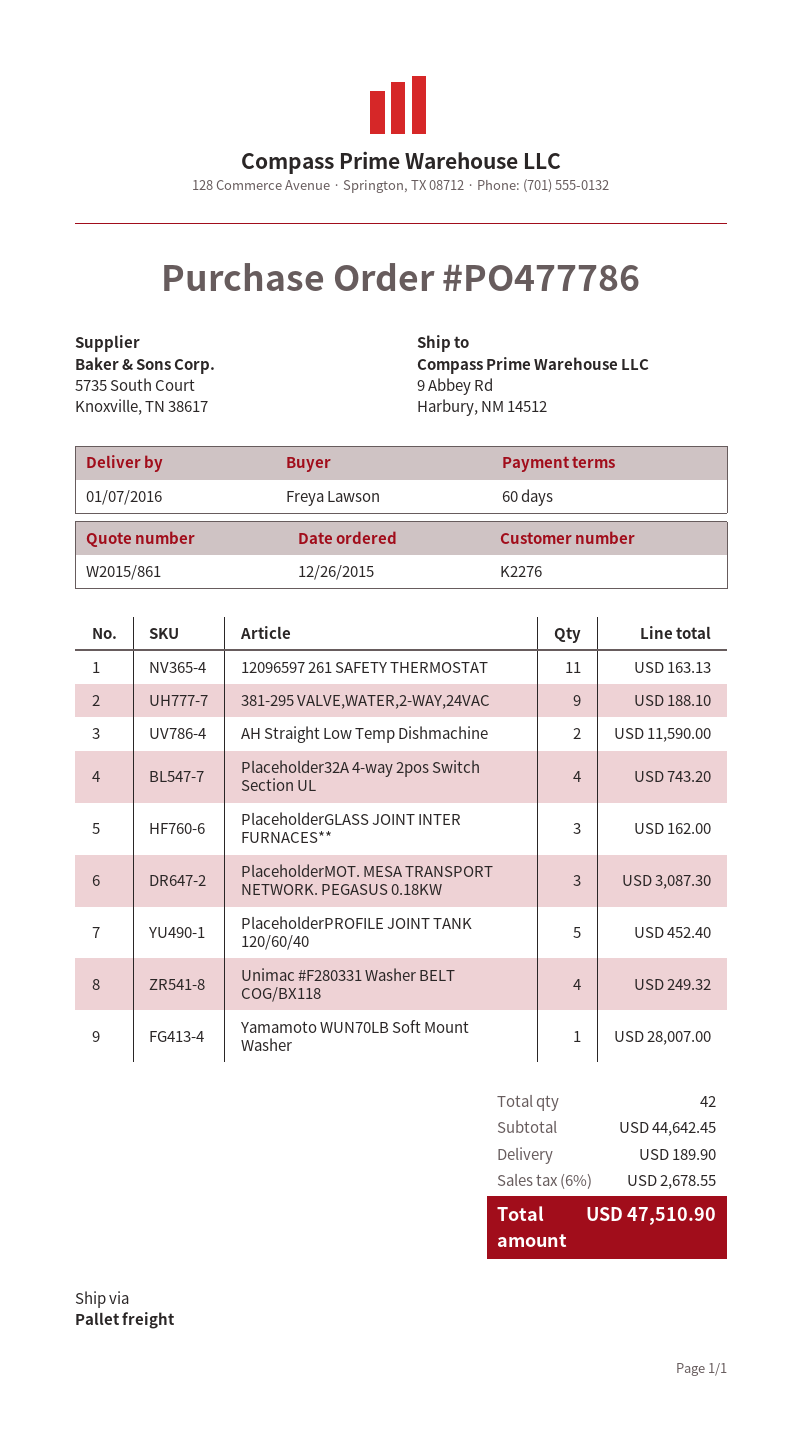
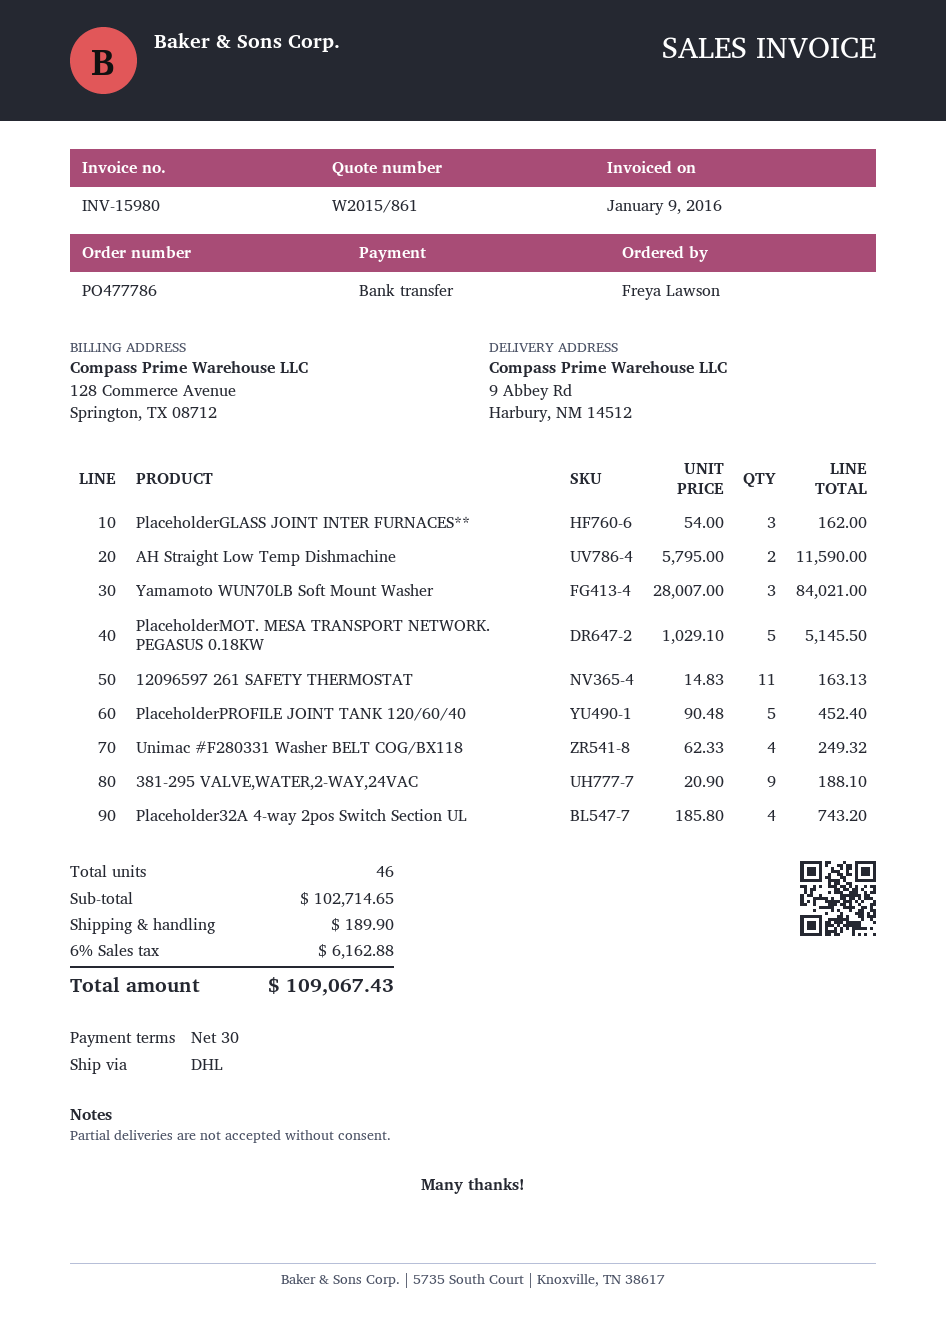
payment terms: 60 days -> 30 days
shipping method: pallet freight -> DHL
PlaceholderMOT. MESA TRANSPORT NETWORK. PEGASUS 0.18KW: 3 for 3087.30 -> 5 for 5145.50
Yamamoto WUN70LB Soft Mount Washer: 1 for 28007.00 -> 3 for 84021.00
total quantity: 42 -> 46
subtotal: 44642.45 -> 102714.65
tax: 6% = 2678.55 -> 6% = 6162.88
total: 47510.90 -> 109067.43

